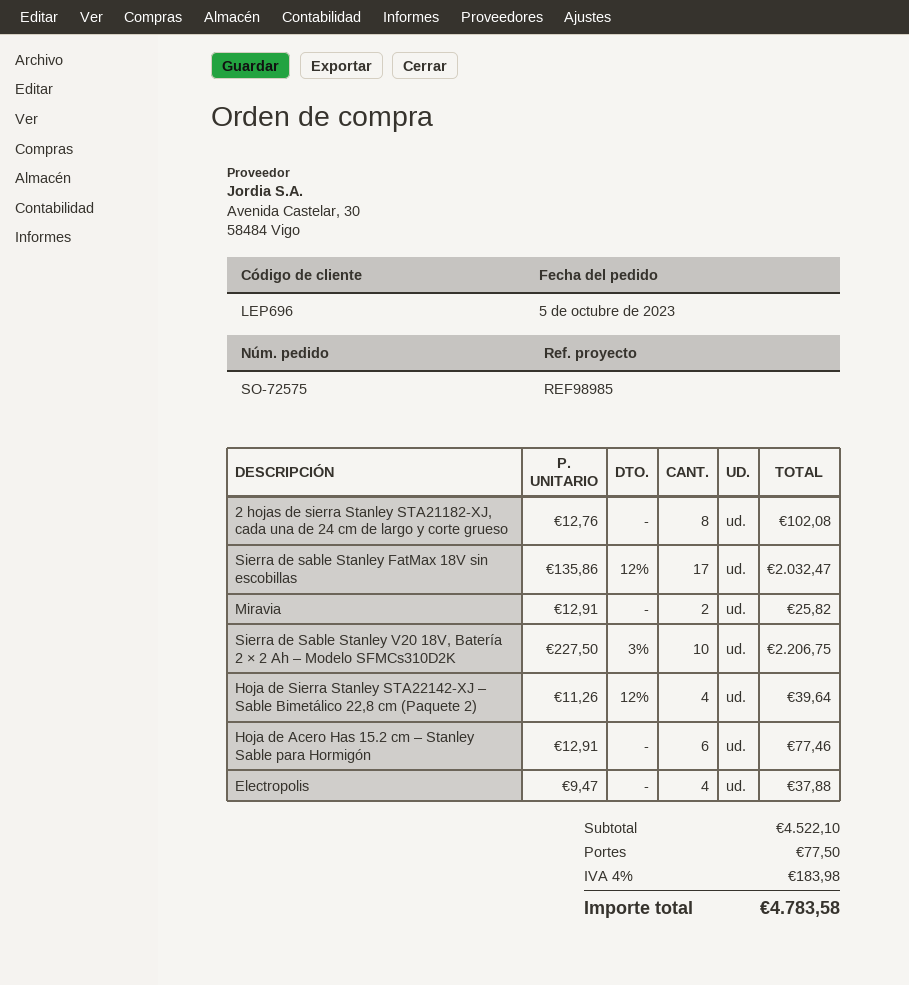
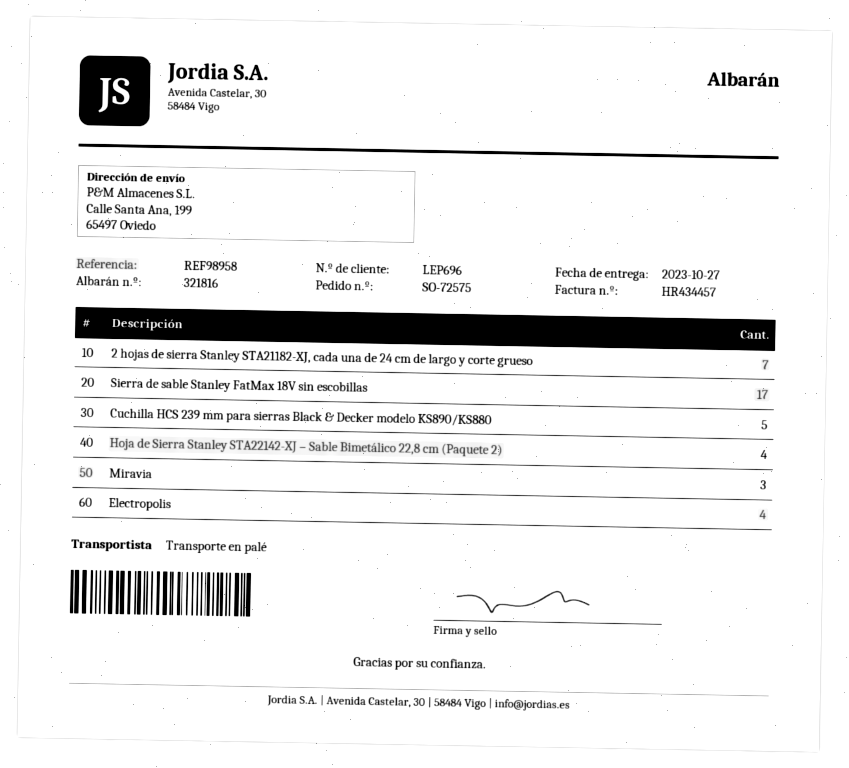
reference: REF98985 -> REF98958
2 hojas de sierra Stanley STA21182-XJ, cada una de 24 cm de largo y corte grueso: 8 -> 7
Miravia: 2 -> 3
Sierra de Sable Stanley V20 18V, Batería 2 × 2 Ah – Modelo SFMCs310D2K: 10 -> none
Hoja de Acero Has 15.2 cm – Stanley Sable para Hormigón: 6 -> none
Cuchilla HCS 239 mm para sierras Black & Decker modelo KS890/KS880: none -> 5

